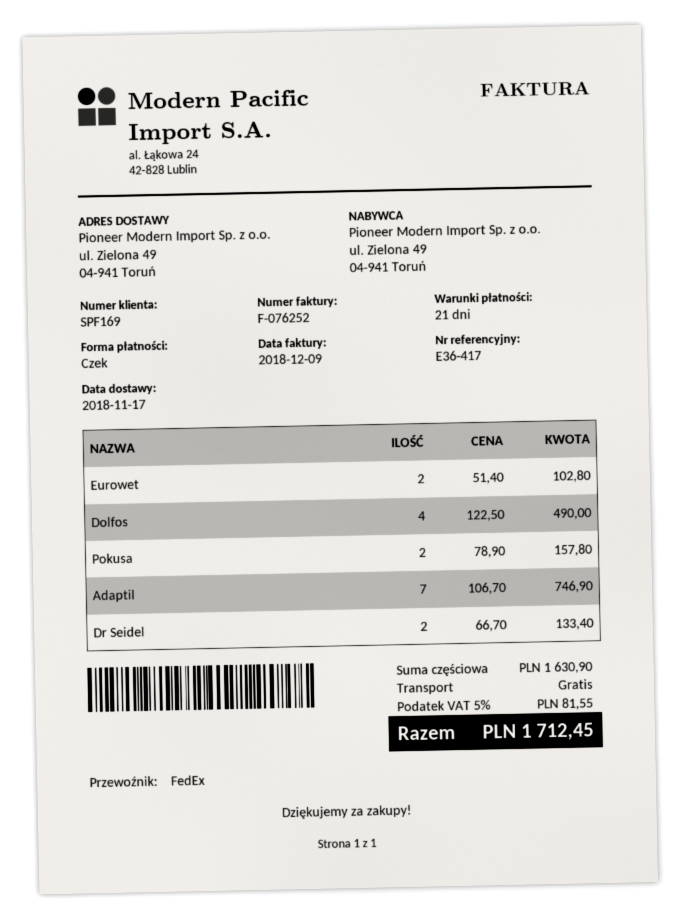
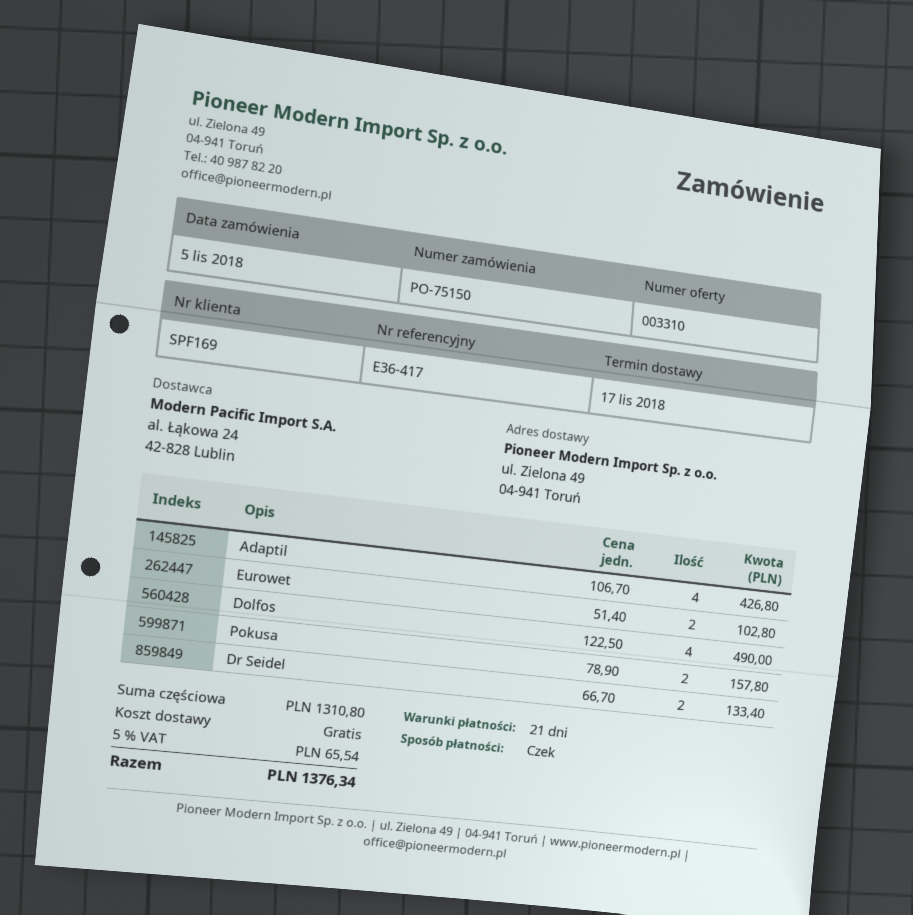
Adaptil: 7 x 106.70 = 746.90 -> 4 x 106.70 = 426.80
subtotal: 1630.90 -> 1310.80
tax: 5% = 81.55 -> 5% = 65.54
total: 1712.45 -> 1376.34

